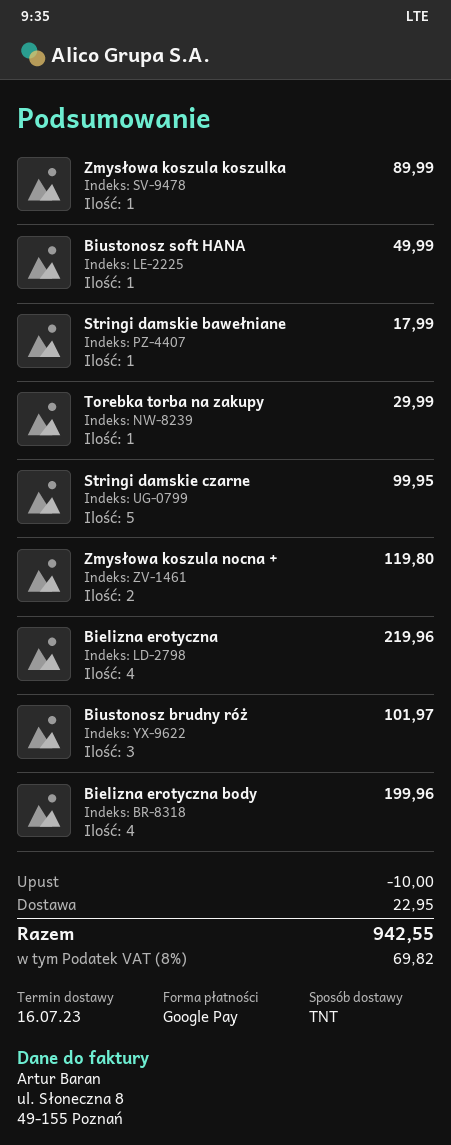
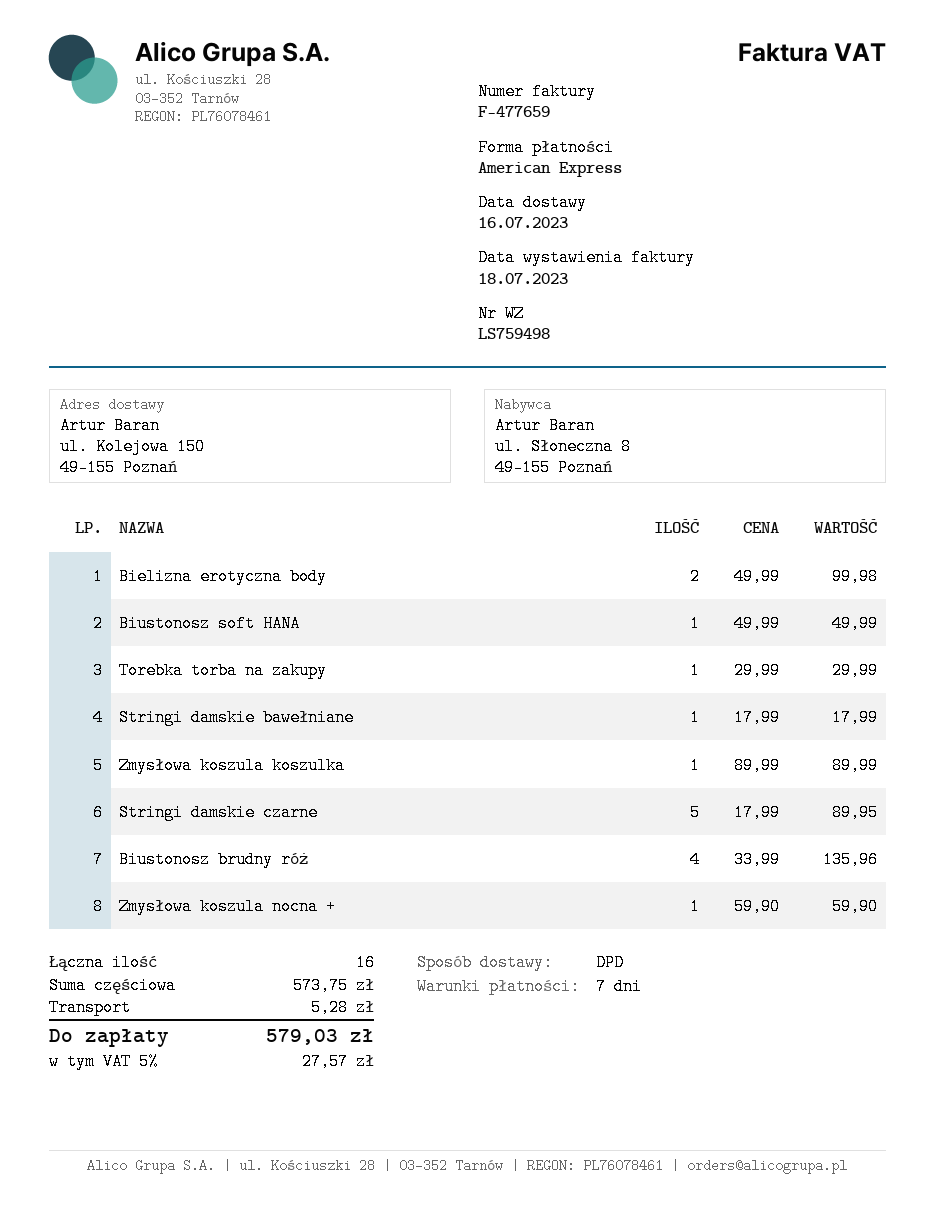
payment method: Google Pay -> American Express
shipping method: TNT -> DPD
Stringi damskie czarne: 5 for 99.95 -> 5 for 89.95
Zmysłowa koszula nocna +: 2 for 119.80 -> 1 for 59.90
Bielizna erotyczna: 4 for 219.96 -> none
Biustonosz brudny róż: 3 for 101.97 -> 4 for 135.96
Bielizna erotyczna body: 4 for 199.96 -> 2 for 99.98
discount: 10.00 -> none
shipping: 22.95 -> 5.28
tax: 8% = 69.82 -> 5% = 27.57
total: 942.55 -> 579.03

